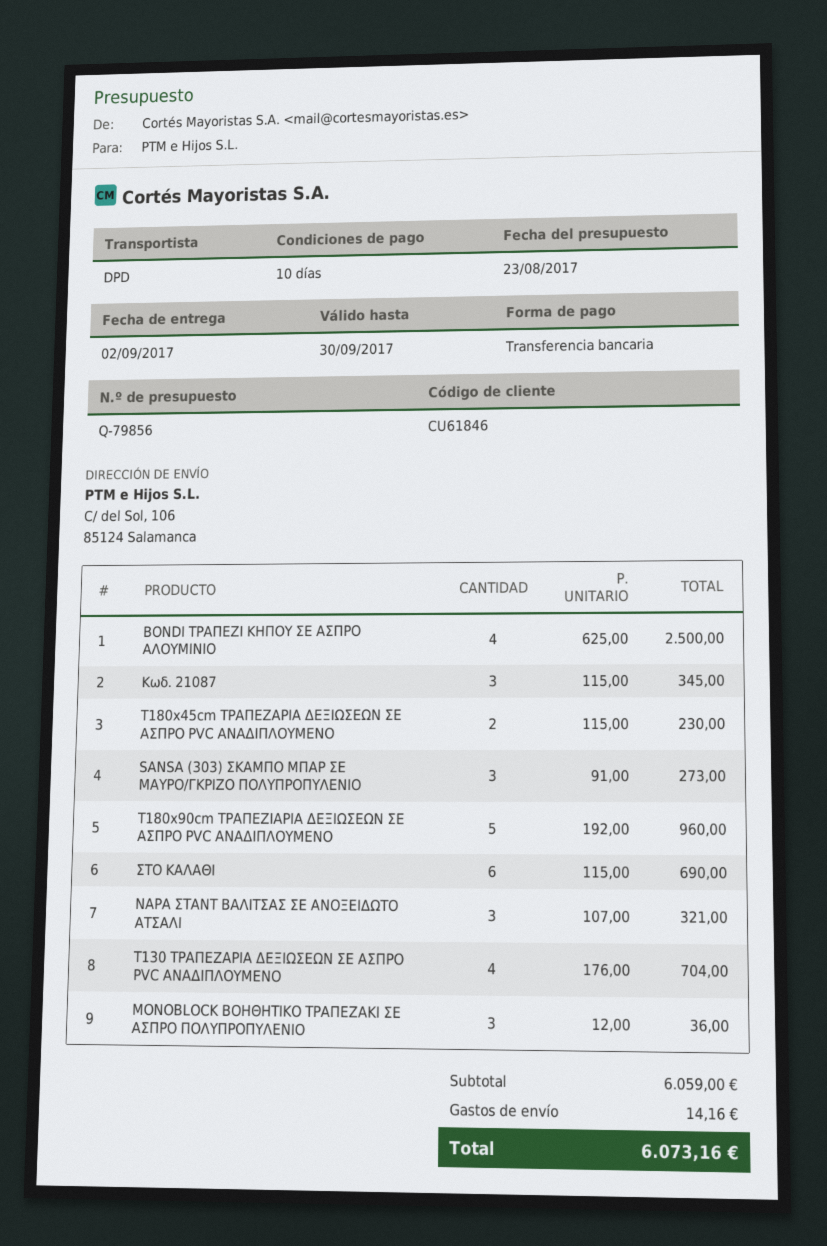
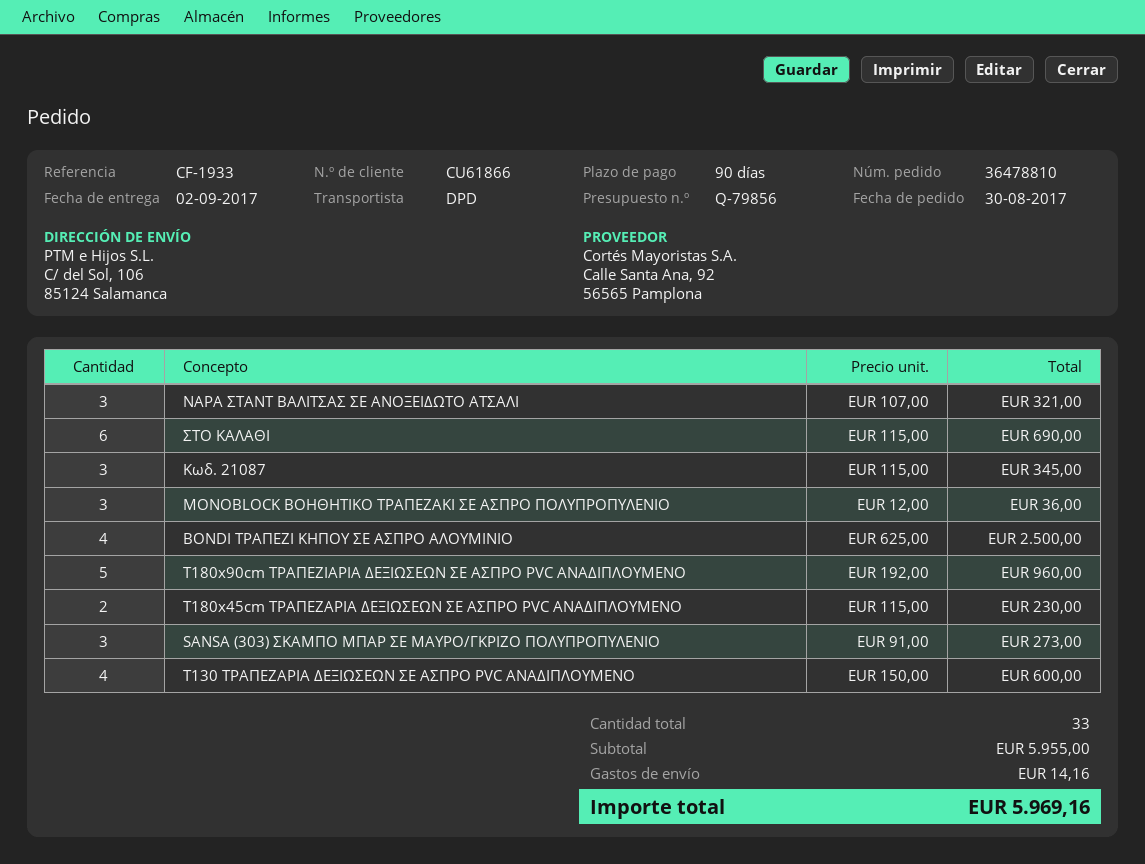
payment terms: 10 days -> 90 days
customer number: CU61846 -> CU61866
Τ130 ΤΡΑΠΕΖΑΡΙΑ ΔΕΞΙΩΣΕΩΝ ΣΕ ΑΣΠΡΟ PVC ΑΝΑΔΙΠΛΟΥΜΕΝΟ: 4 x 176.00 = 704.00 -> 4 x 150.00 = 600.00
subtotal: 6059.00 -> 5955.00
total: 6073.16 -> 5969.16

